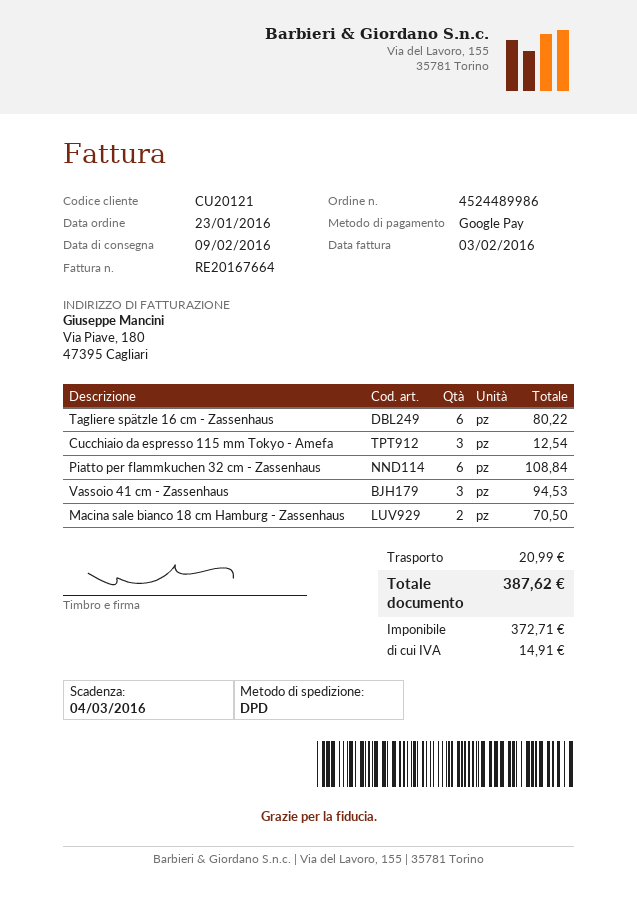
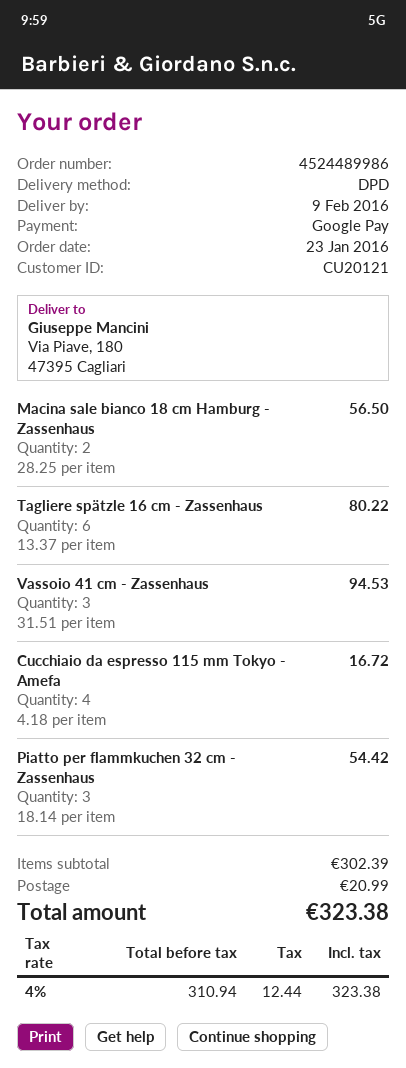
Cucchiaio da espresso 115 mm Tokyo - Amefa: 3 for 12.54 -> 4 for 16.72
Piatto per flammkuchen 32 cm - Zassenhaus: 6 for 108.84 -> 3 for 54.42
Macina sale bianco 18 cm Hamburg - Zassenhaus: 2 for 70.50 -> 2 for 56.50
net: 372.71 -> 310.94
tax: 14.91 -> 12.44
total: 387.62 -> 323.38

